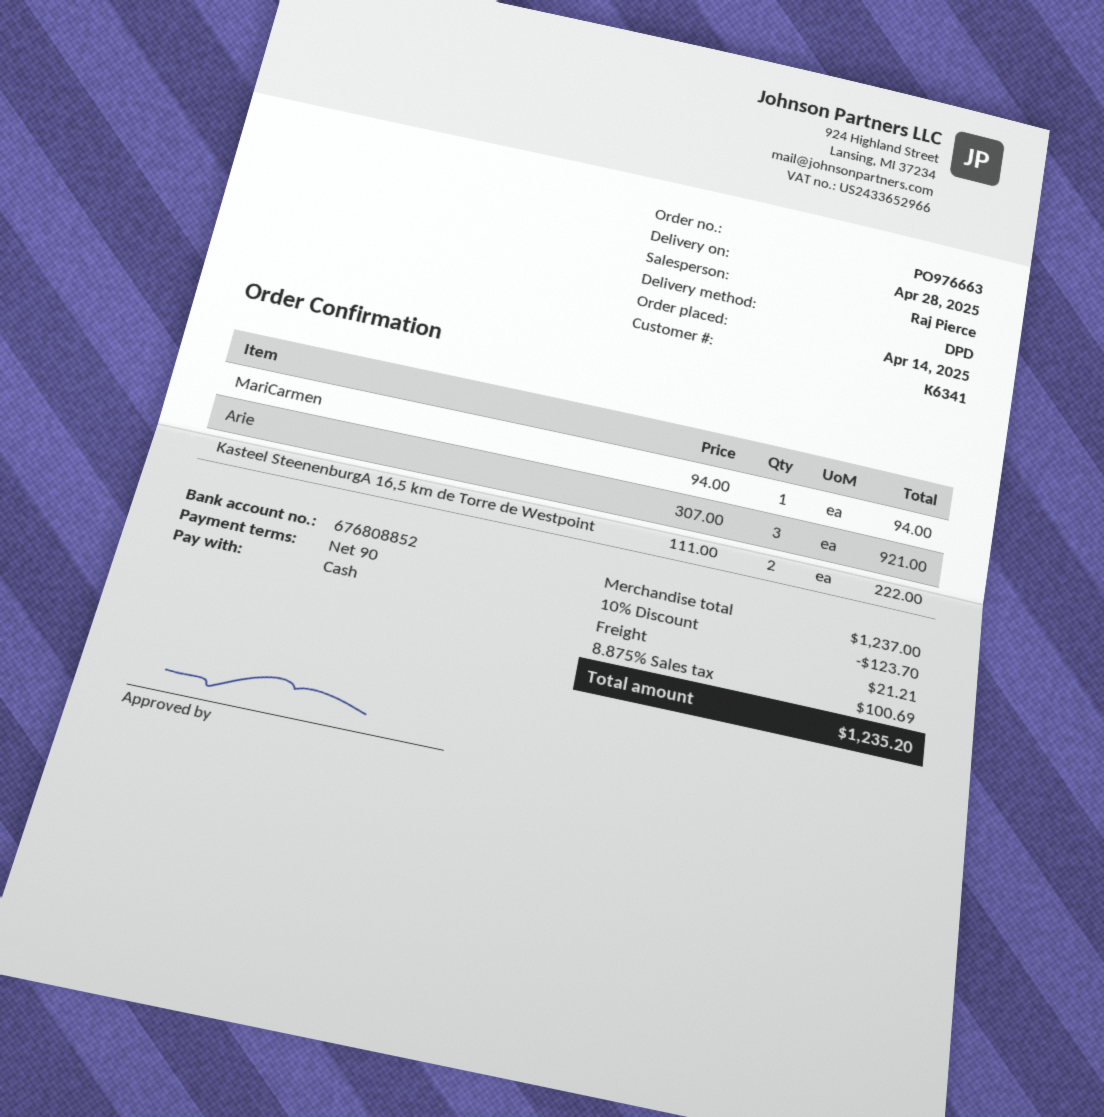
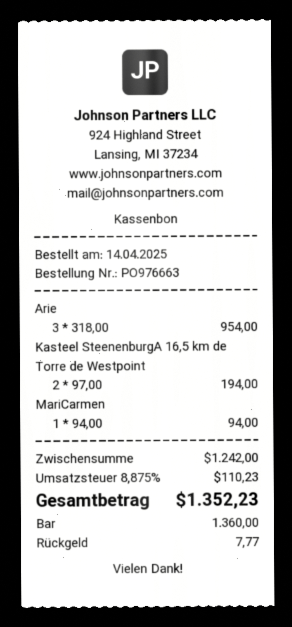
Arie: 3 x 307.00 = 921.00 -> 3 x 318.00 = 954.00
Kasteel SteenenburgA 16,5 km de Torre de Westpoint: 2 x 111.00 = 222.00 -> 2 x 97.00 = 194.00
subtotal: 1237.00 -> 1242.00
discount: 10% = 123.70 -> none
shipping: 21.21 -> none
tax: 8.875% = 100.69 -> 8.875% = 110.23
total: 1235.20 -> 1352.23

